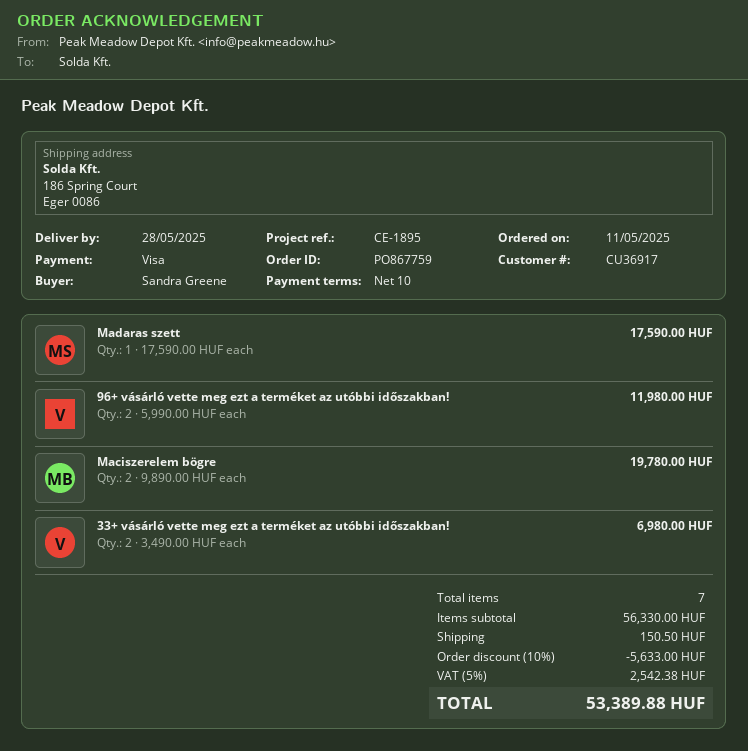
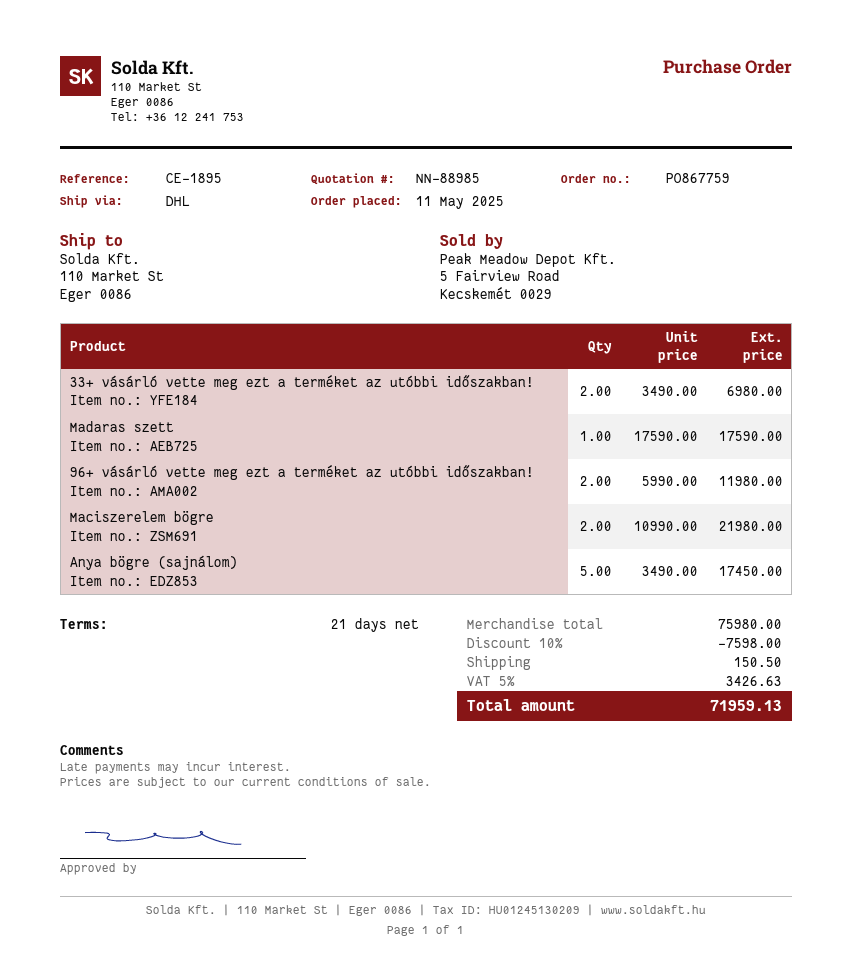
payment terms: 10 days -> 21 days
ship to: 186 Spring Court, Eger 0086 -> 110 Market St, Eger 0086
Maciszerelem bögre: 2 x 9890.00 = 19780.00 -> 2 x 10990.00 = 21980.00
Anya bögre (sajnálom): none -> 5 x 3490.00 = 17450.00
subtotal: 56330.00 -> 75980.00
discount: 10% = 5633.00 -> 10% = 7598.00
tax: 5% = 2542.38 -> 5% = 3426.63
total: 53389.88 -> 71959.13

